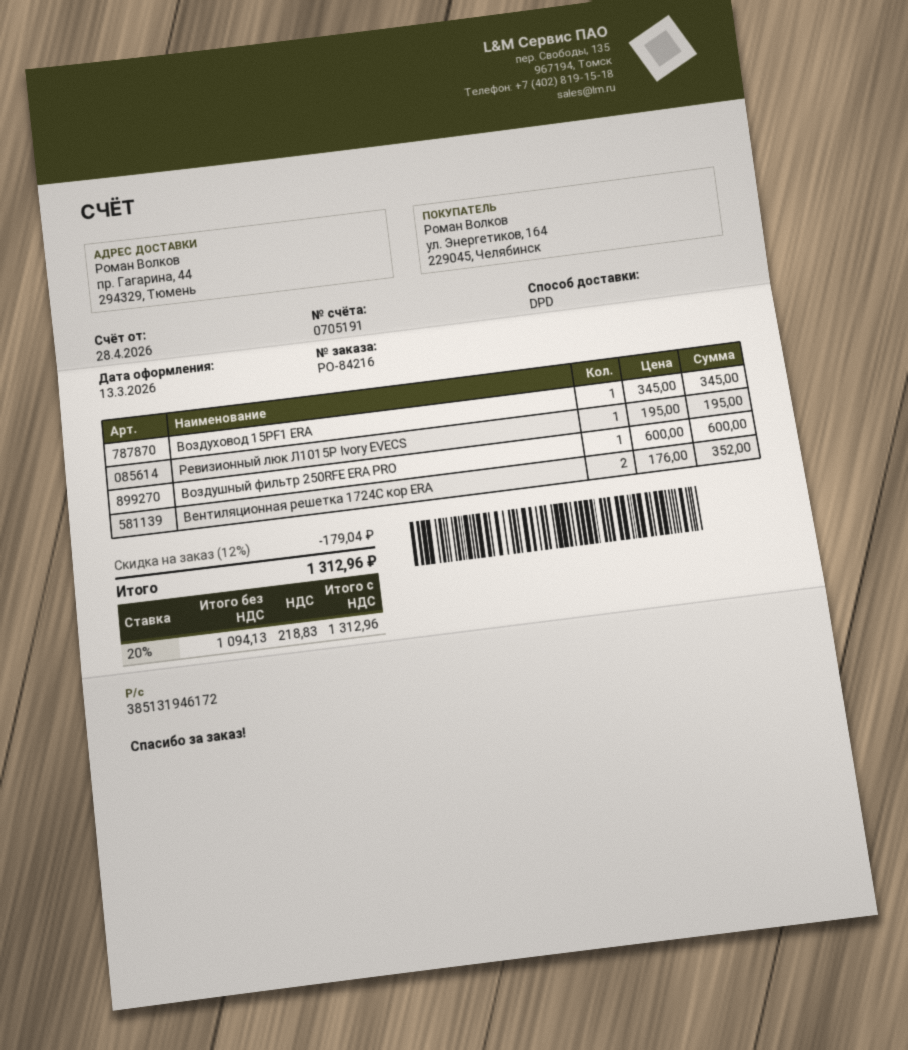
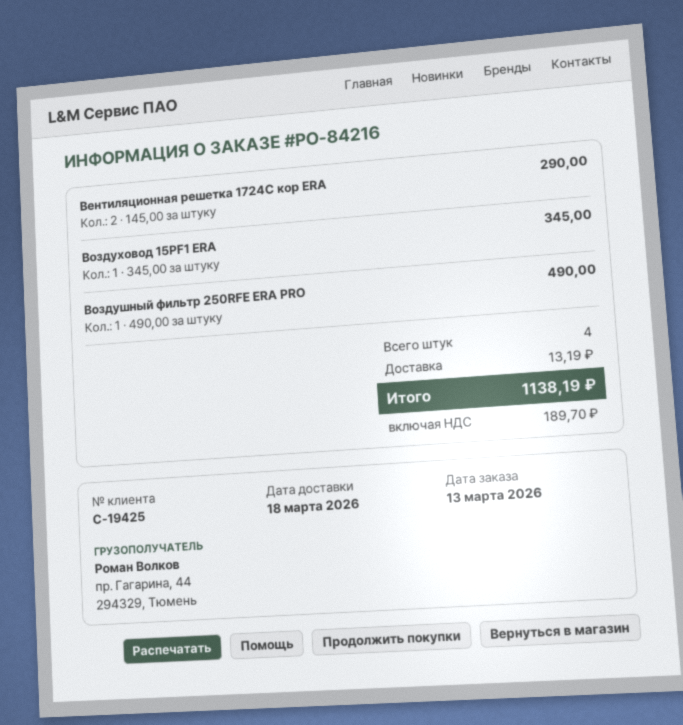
Ревизионный люк Л1015Р Ivory EVECS: 1 x 195.00 = 195.00 -> none
Воздушный фильтр 250RFE ERA PRO: 1 x 600.00 = 600.00 -> 1 x 490.00 = 490.00
Вентиляционная решетка 1724С кор ERA: 2 x 176.00 = 352.00 -> 2 x 145.00 = 290.00
discount: 12% = 179.04 -> none
shipping: none -> 13.19
tax: 218.83 -> 189.70
total: 1312.96 -> 1138.19

